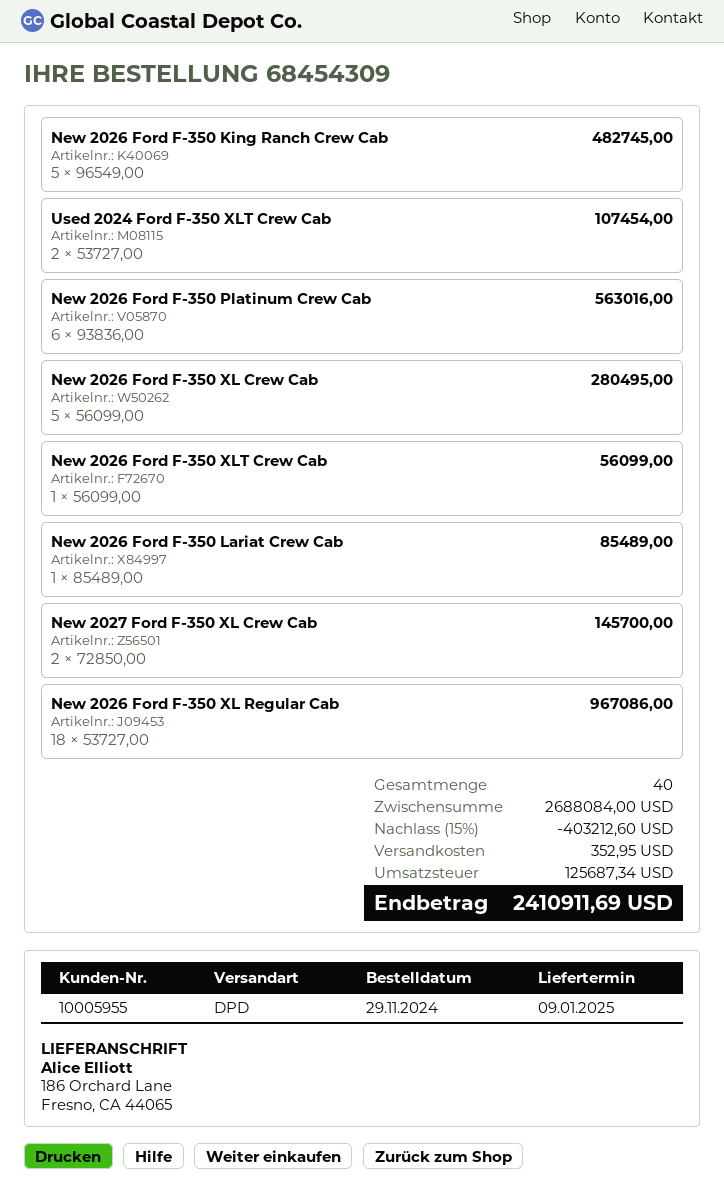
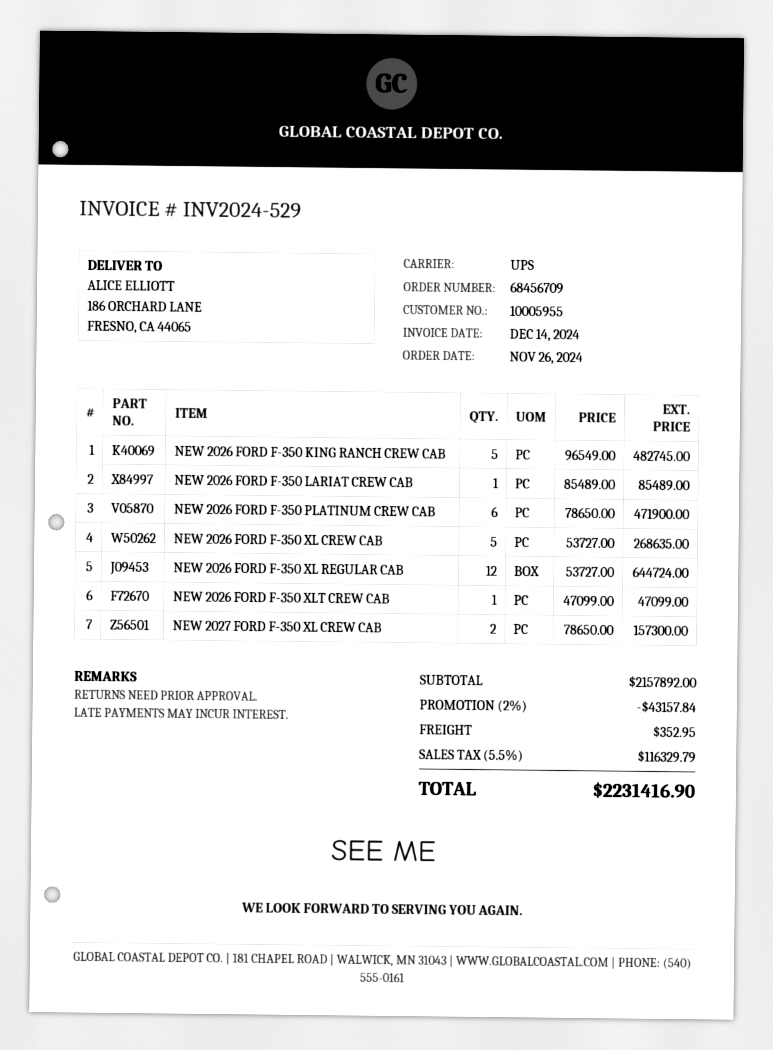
order number: 68454309 -> 68456709
order date: 2024-11-29 -> 2024-11-26
shipping method: DPD -> UPS
Used 2024 Ford F-350 XLT Crew Cab: 2 x 53727.00 = 107454.00 -> none
New 2026 Ford F-350 Platinum Crew Cab: 6 x 93836.00 = 563016.00 -> 6 x 78650.00 = 471900.00
New 2026 Ford F-350 XL Crew Cab: 5 x 56099.00 = 280495.00 -> 5 x 53727.00 = 268635.00
New 2026 Ford F-350 XLT Crew Cab: 1 x 56099.00 = 56099.00 -> 1 x 47099.00 = 47099.00
New 2027 Ford F-350 XL Crew Cab: 2 x 72850.00 = 145700.00 -> 2 x 78650.00 = 157300.00
New 2026 Ford F-350 XL Regular Cab: 18 x 53727.00 = 967086.00 -> 12 x 53727.00 = 644724.00
subtotal: 2688084.00 -> 2157892.00
discount: 15% = 403212.60 -> 2% = 43157.84
tax: 125687.34 -> 116329.79
total: 2410911.69 -> 2231416.90

